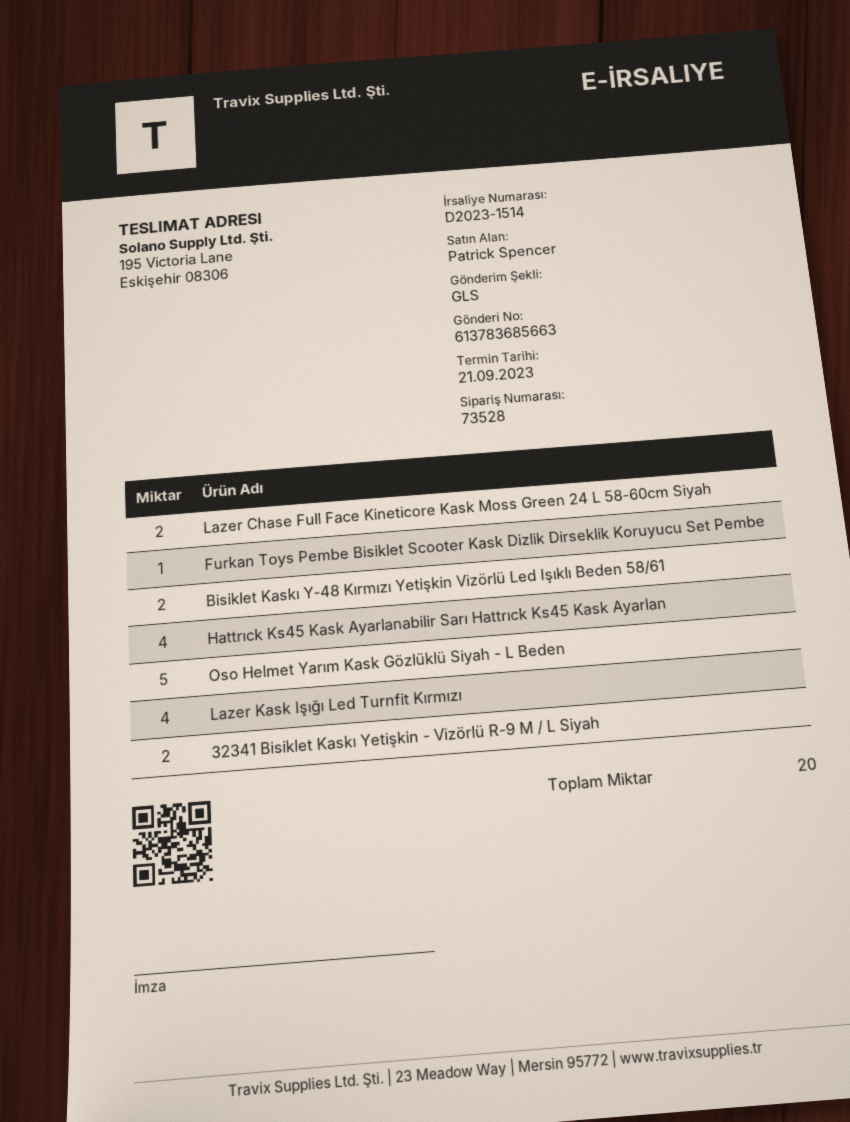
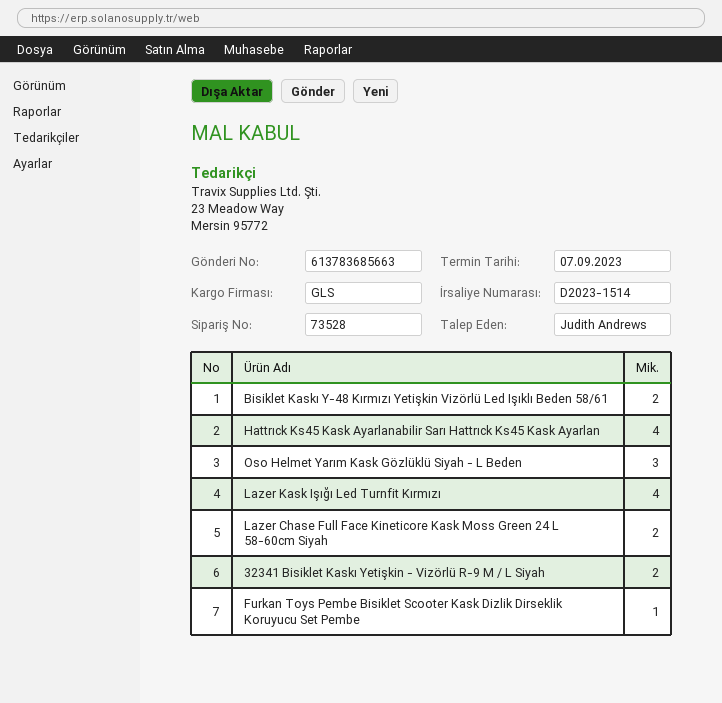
delivery date: 2023-09-21 -> 2023-09-07
ordered by: Patrick Spencer -> Judith Andrews
Oso Helmet Yarım Kask Gözlüklü Siyah - L Beden: 5 -> 3

